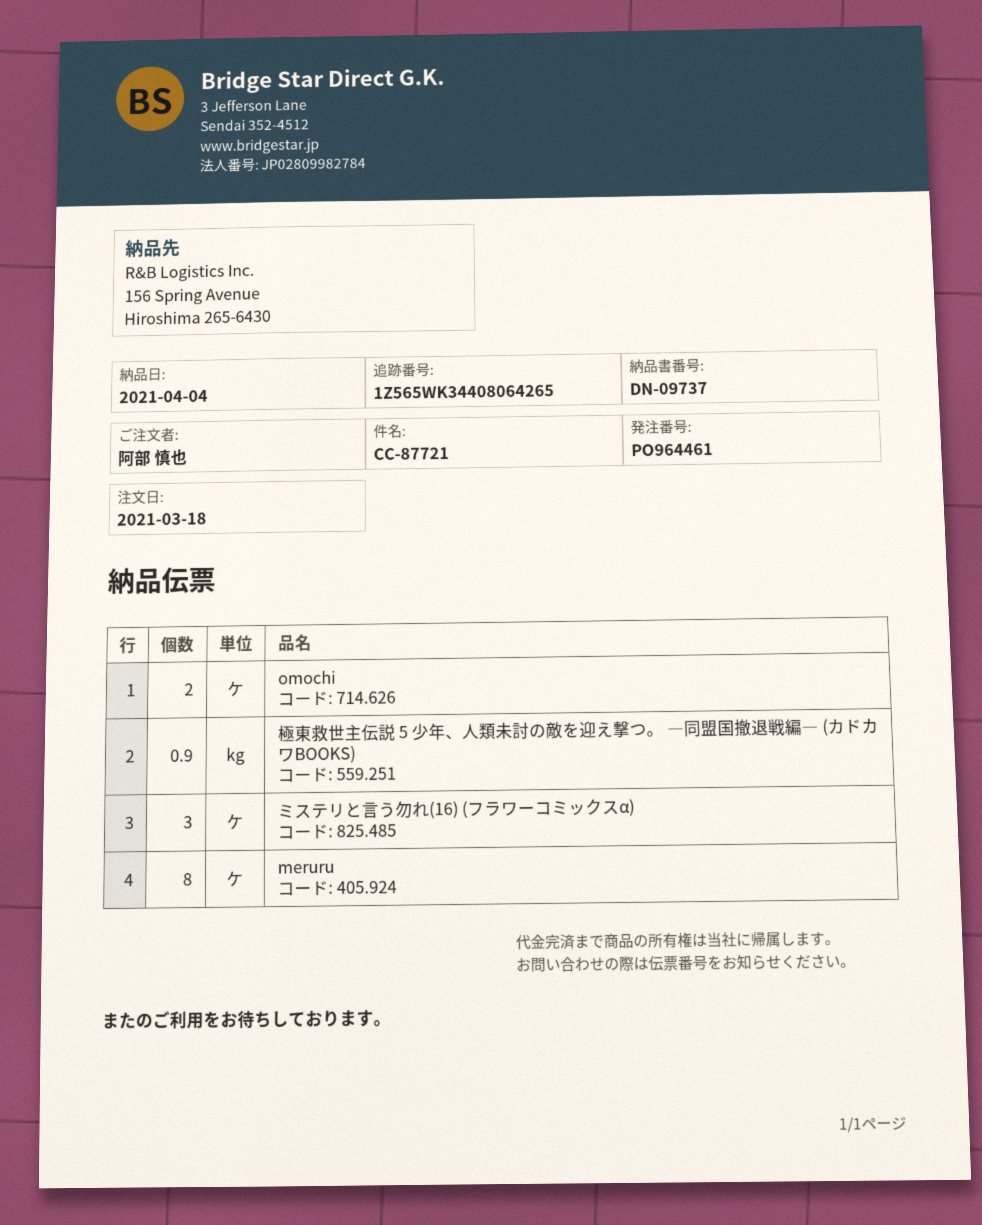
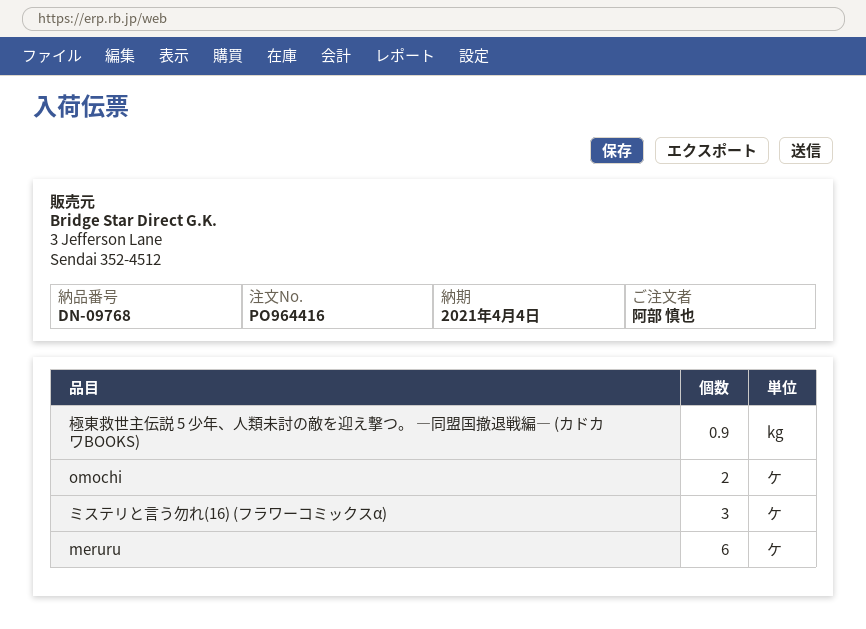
order number: PO964461 -> PO964416
delivery note number: DN-09737 -> DN-09768
meruru: 8 -> 6

